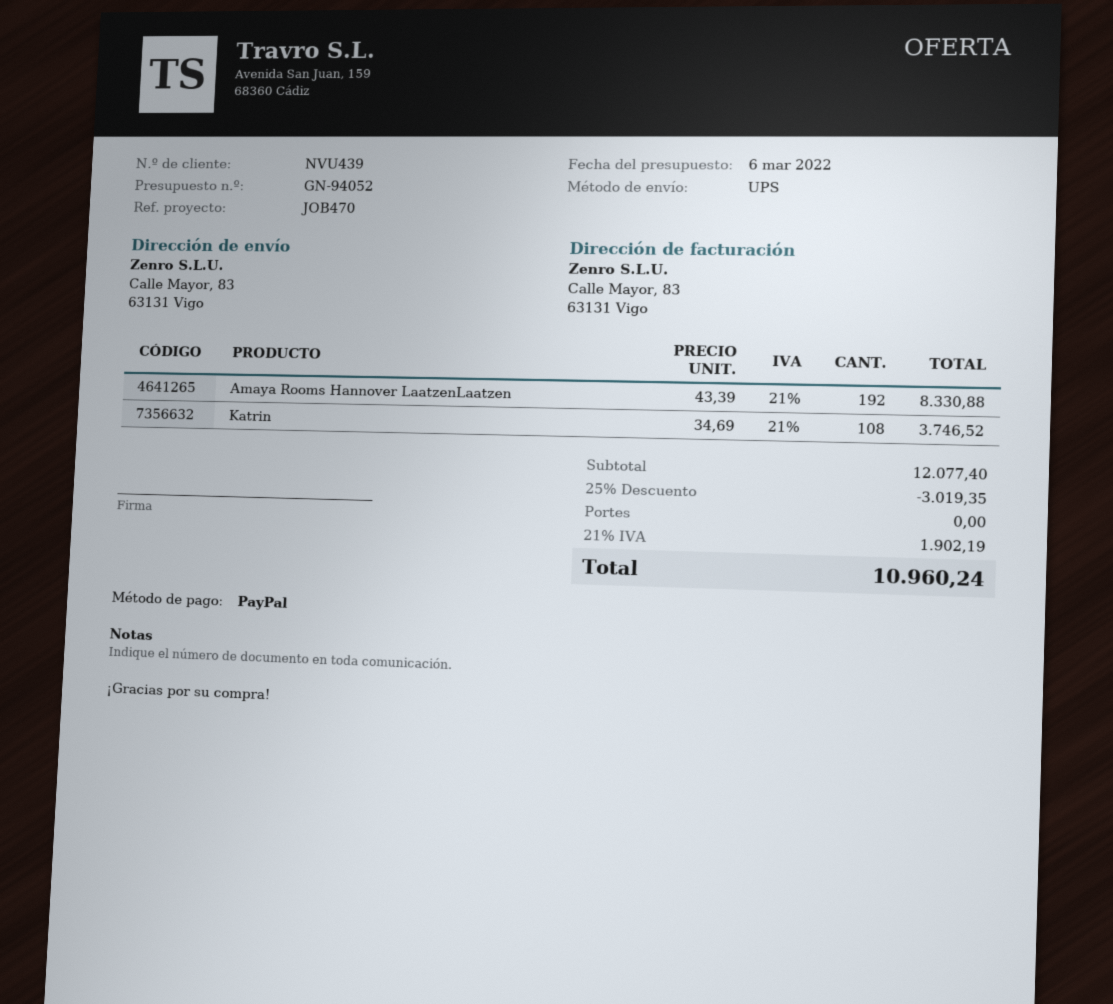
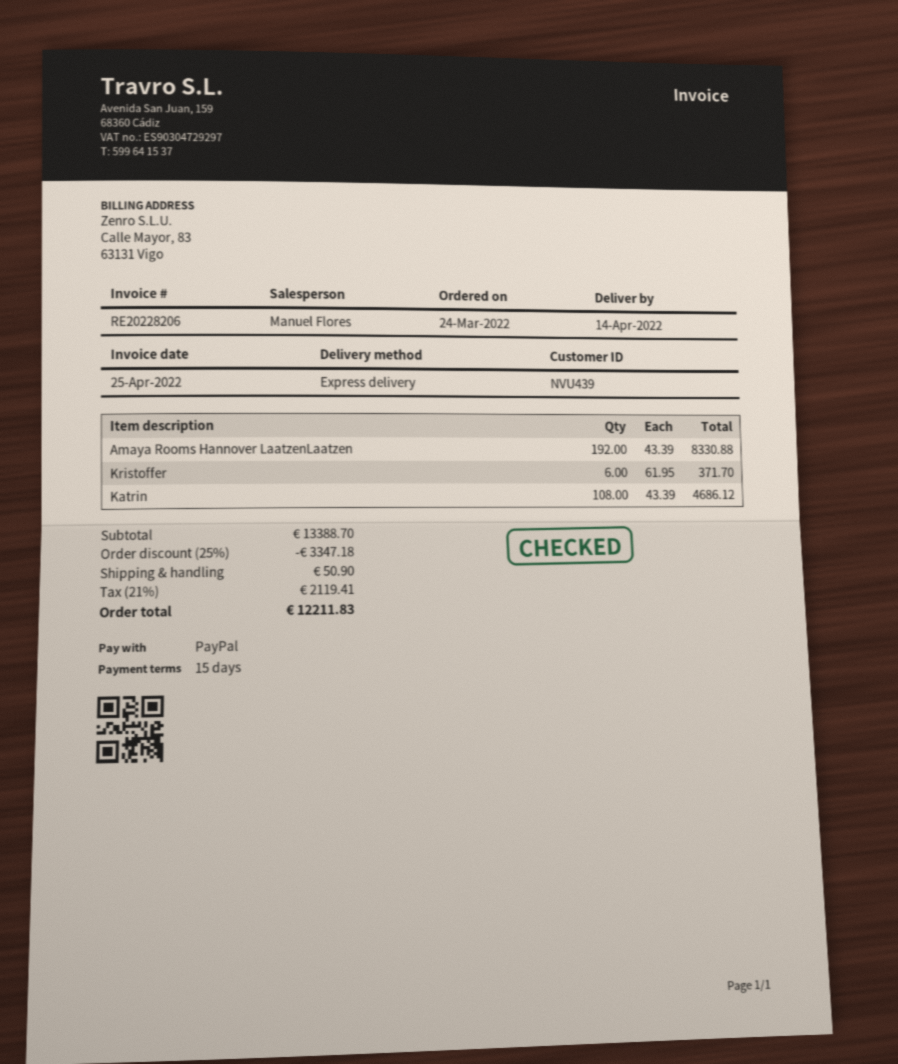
shipping method: UPS -> express
Katrin: 108 x 34.69 = 3746.52 -> 108 x 43.39 = 4686.12
Kristoffer: none -> 6 x 61.95 = 371.70
subtotal: 12077.40 -> 13388.70
discount: 25% = 3019.35 -> 25% = 3347.18
shipping: 0.00 -> 50.90
tax: 21% = 1902.19 -> 21% = 2119.41
total: 10960.24 -> 12211.83

